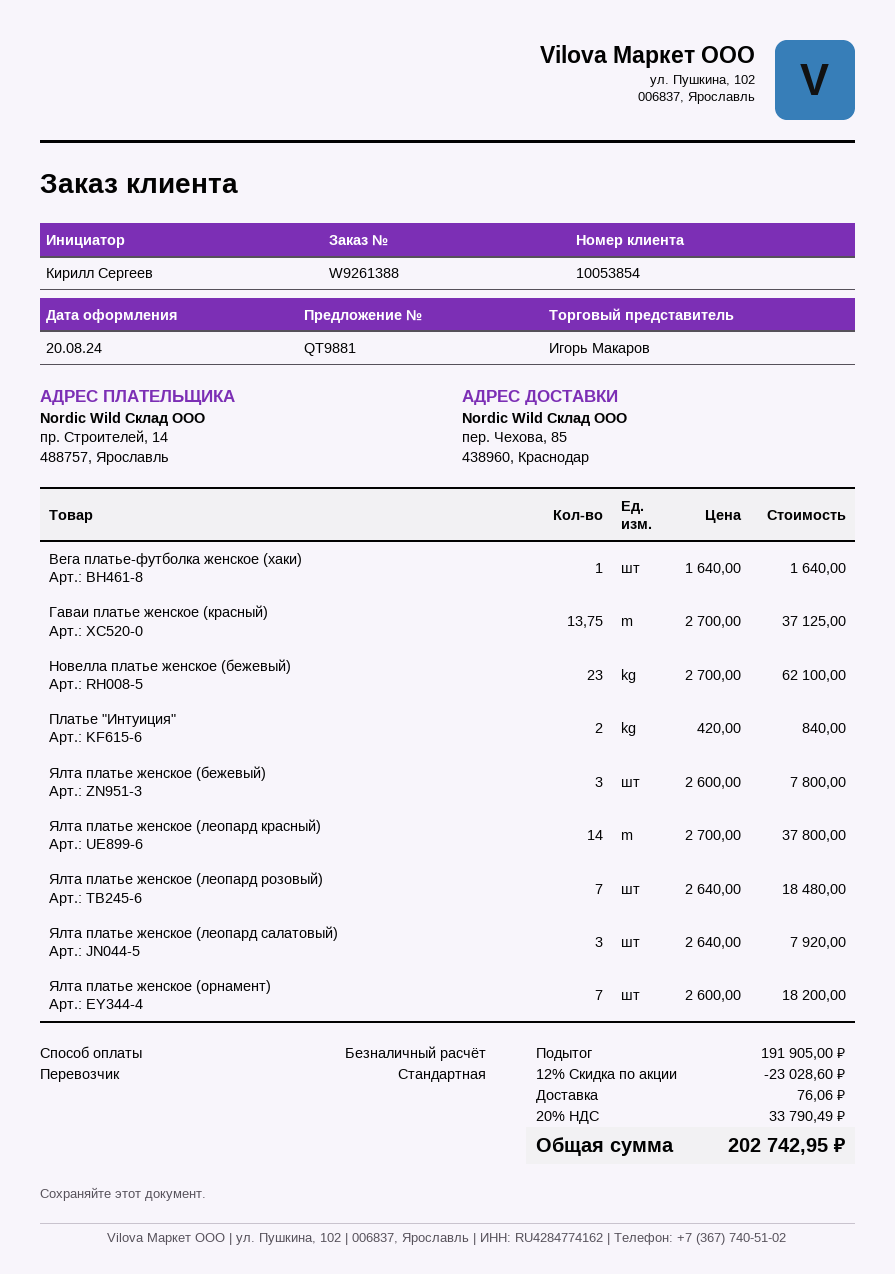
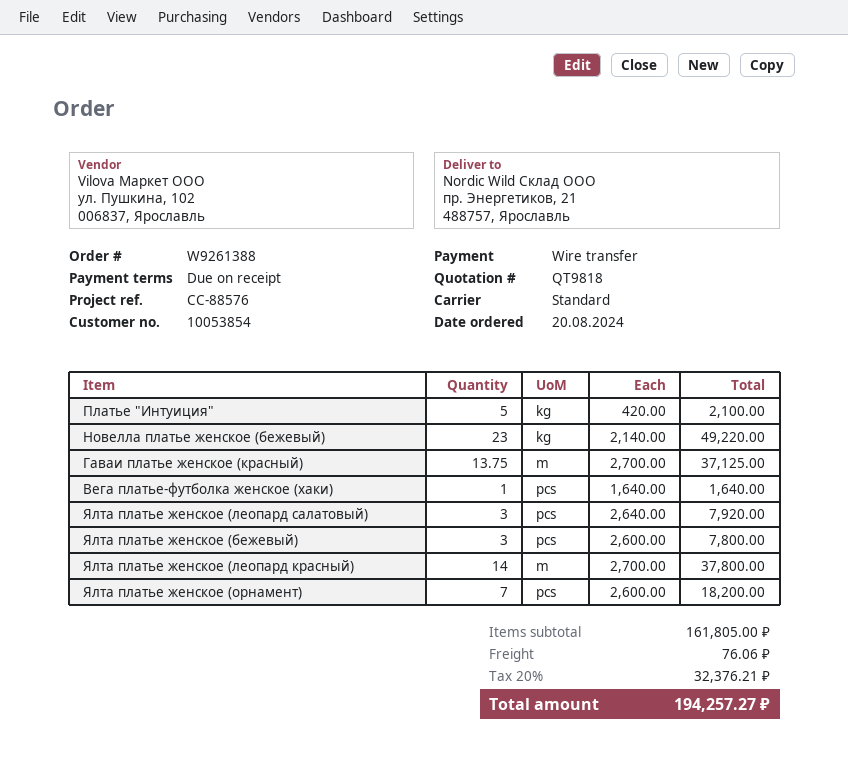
quote number: QT9881 -> QT9818
ship to: пер. Чехова, 85, 438960, Краснодар -> пр. Энергетиков, 21, 488757, Ярославль
Новелла платье женское (бежевый): 23 x 2700.00 = 62100.00 -> 23 x 2140.00 = 49220.00
Платье "Интуиция": 2 x 420.00 = 840.00 -> 5 x 420.00 = 2100.00
Ялта платье женское (леопард розовый): 7 x 2640.00 = 18480.00 -> none
subtotal: 191905.00 -> 161805.00
discount: 12% = 23028.60 -> none
tax: 20% = 33790.49 -> 20% = 32376.21
total: 202742.95 -> 194257.27

